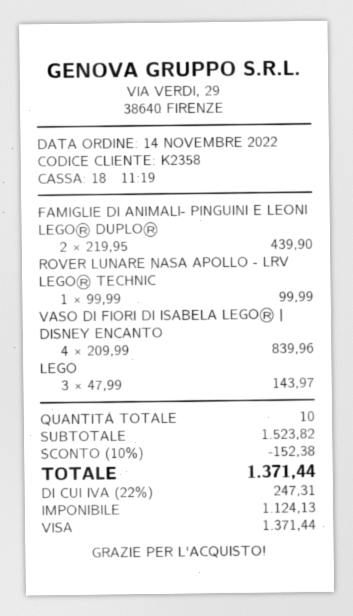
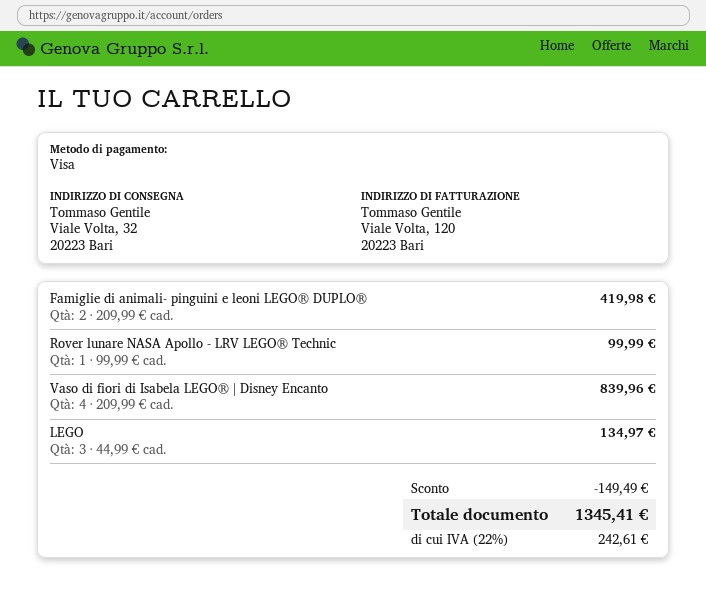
FAMIGLIE DI ANIMALI- PINGUINI E LEONI LEGO® DUPLO®: 2 x 219.95 = 439.90 -> 2 x 209.99 = 419.98
LEGO: 3 x 47.99 = 143.97 -> 3 x 44.99 = 134.97
discount: 152.38 -> 149.49
tax: 22% = 247.31 -> 22% = 242.61
total: 1371.44 -> 1345.41

